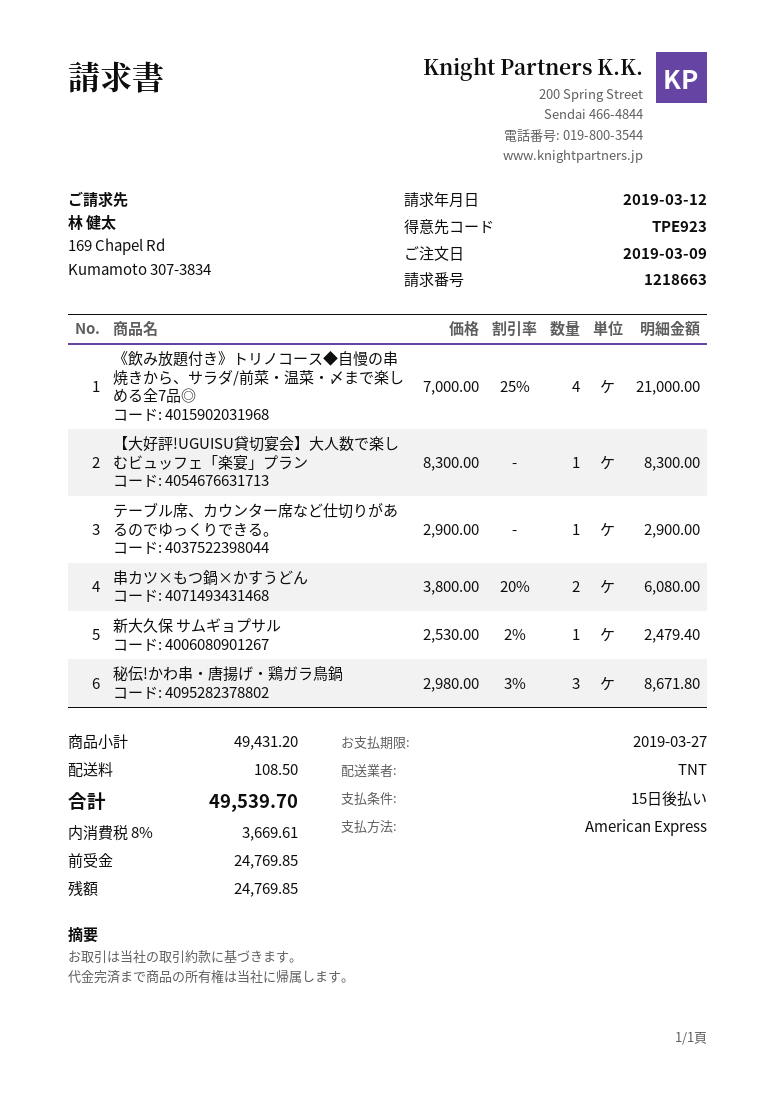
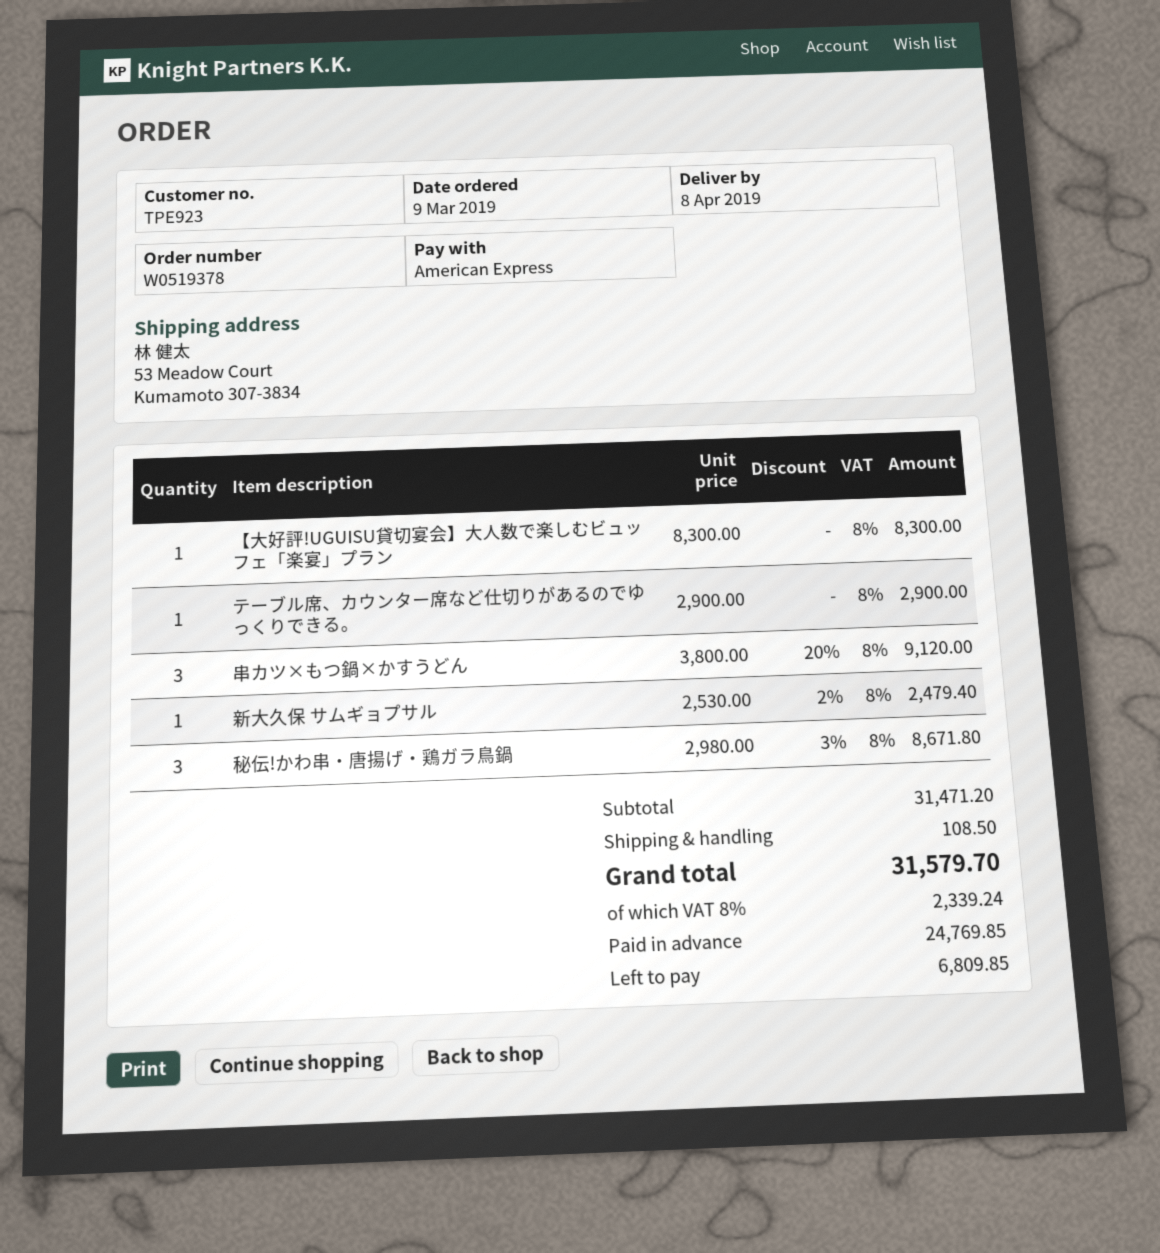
《飲み放題付き》トリノコース◆自慢の串焼きから、サラダ/前菜・温菜・〆まで楽しめる全7品◎: 4 x 7000.00 - 25% = 21000.00 -> none
串カツ×もつ鍋×かすうどん: 2 x 3800.00 - 20% = 6080.00 -> 3 x 3800.00 - 20% = 9120.00
subtotal: 49431.20 -> 31471.20
tax: 8% = 3669.61 -> 8% = 2339.24
total: 49539.70 -> 31579.70
balance: 24769.85 -> 6809.85

